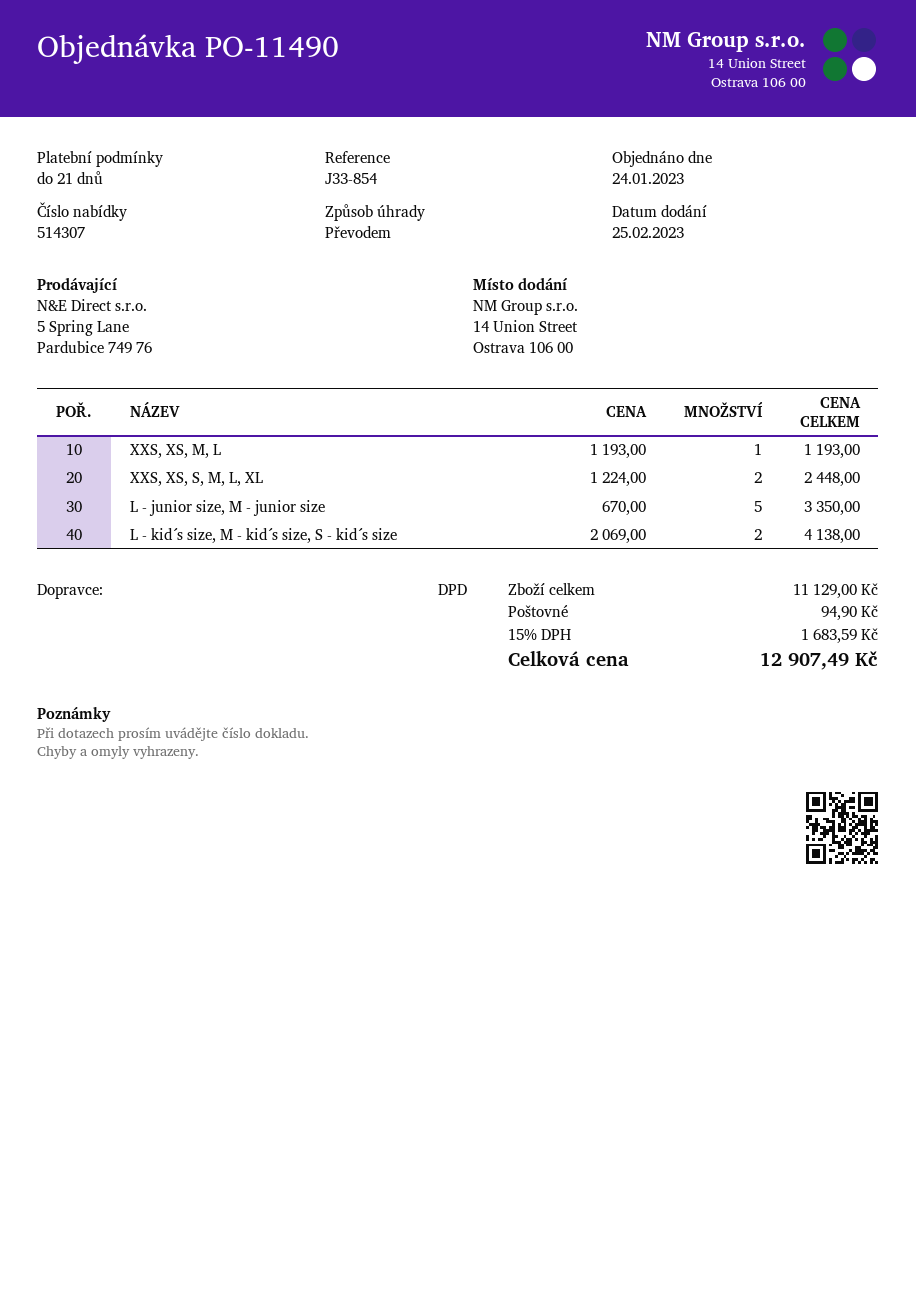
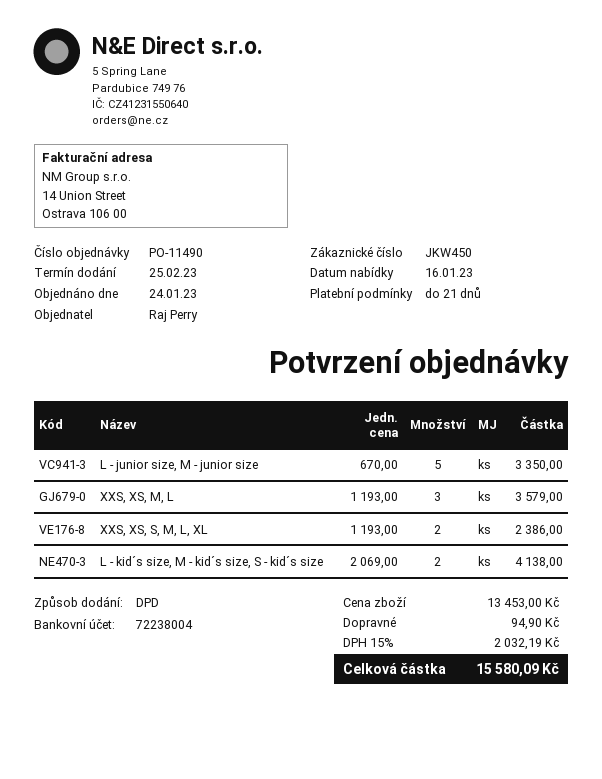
XXS, XS, M, L: 1 x 1193.00 = 1193.00 -> 3 x 1193.00 = 3579.00
XXS, XS, S, M, L, XL: 2 x 1224.00 = 2448.00 -> 2 x 1193.00 = 2386.00
subtotal: 11129.00 -> 13453.00
tax: 15% = 1683.59 -> 15% = 2032.19
total: 12907.49 -> 15580.09

